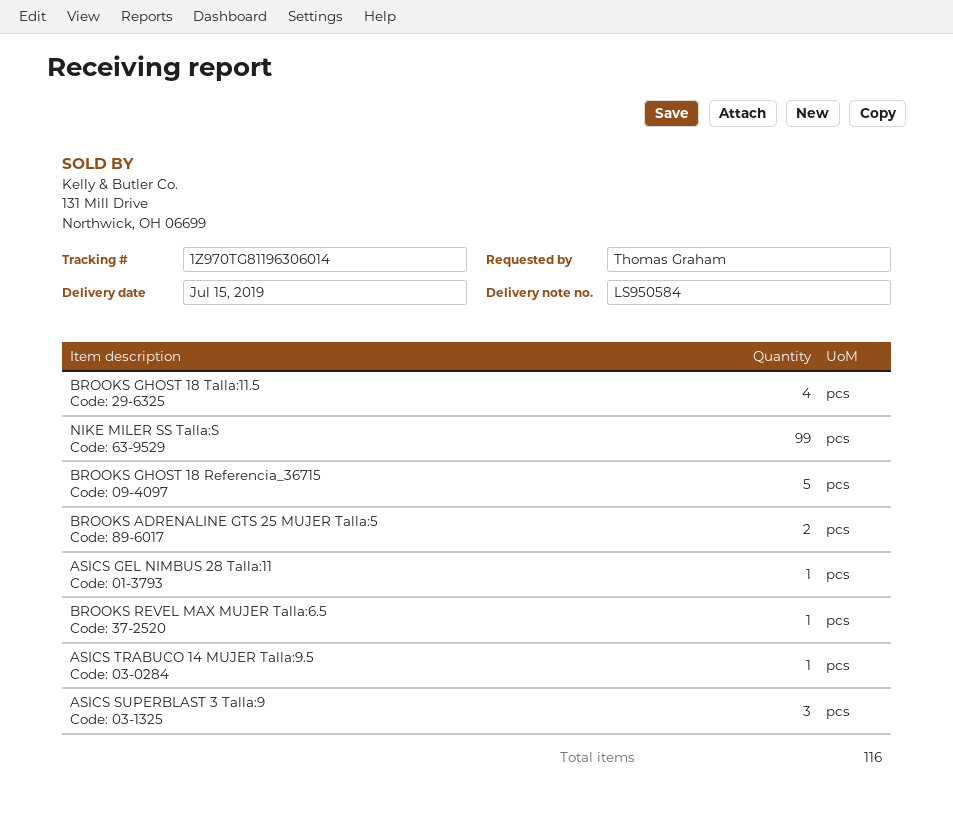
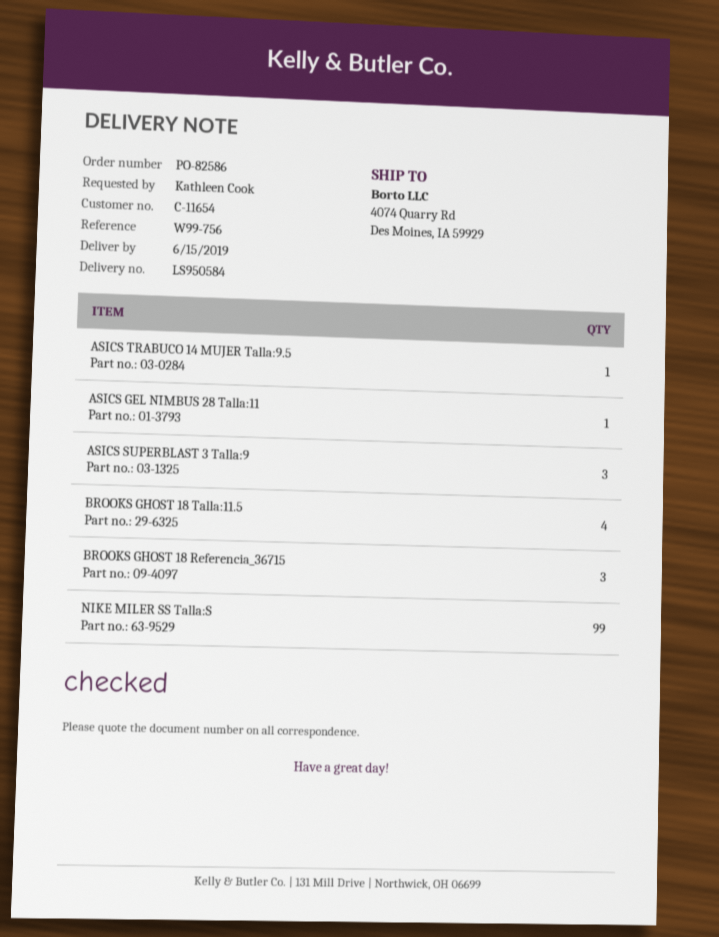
delivery date: 2019-07-15 -> 2019-06-15
ordered by: Thomas Graham -> Kathleen Cook
BROOKS GHOST 18 Referencia_36715: 5 -> 3
BROOKS ADRENALINE GTS 25 MUJER Talla:5: 2 -> none
BROOKS REVEL MAX MUJER Talla:6.5: 1 -> none

